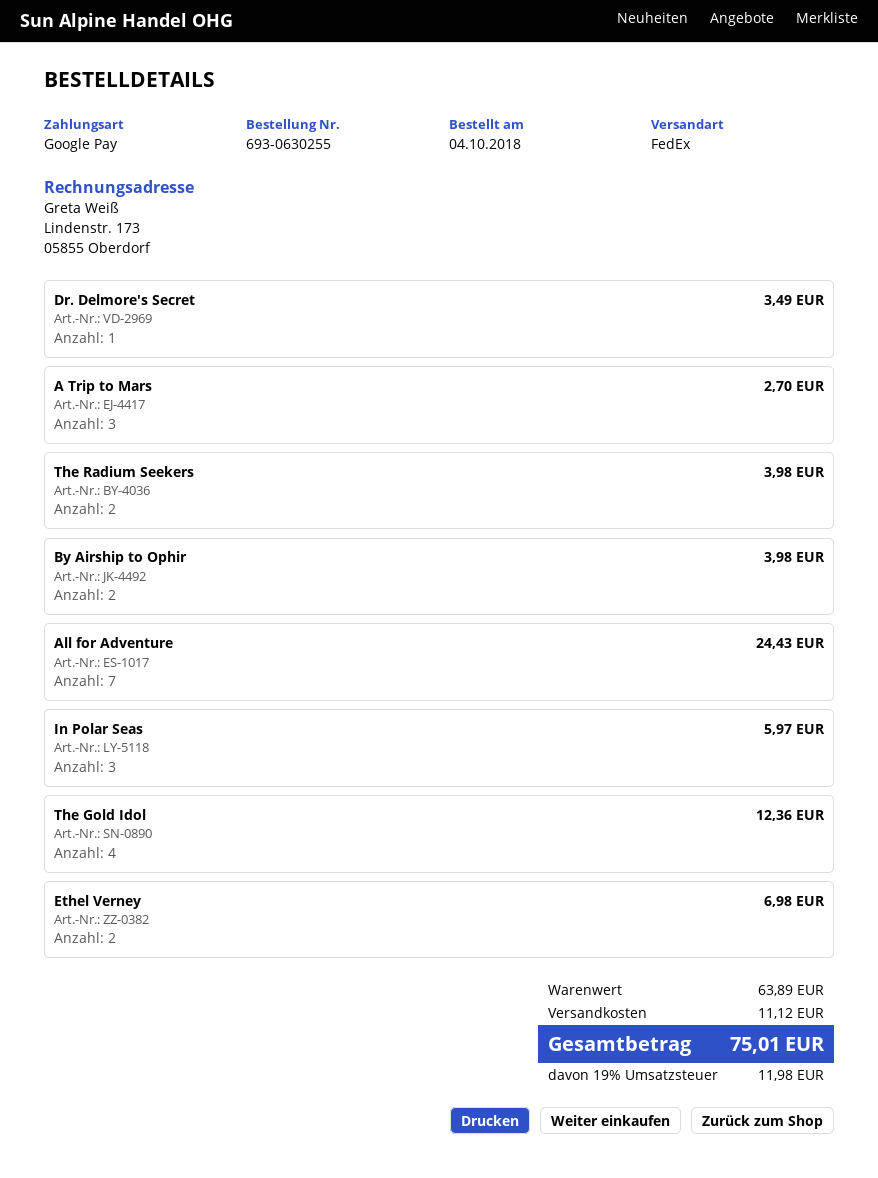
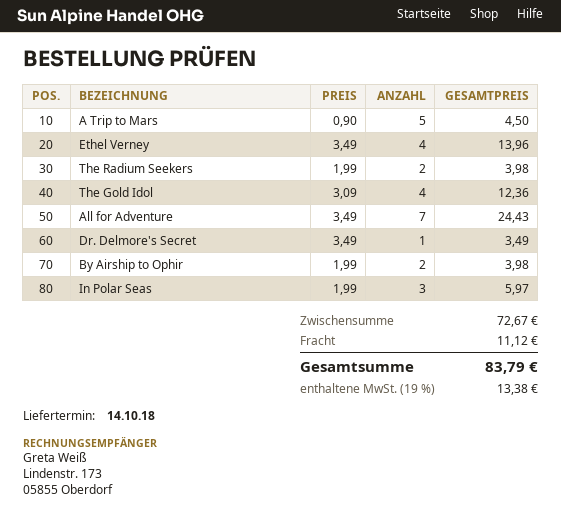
A Trip to Mars: 3 for 2.70 -> 5 for 4.50
Ethel Verney: 2 for 6.98 -> 4 for 13.96
subtotal: 63.89 -> 72.67
tax: 19% = 11.98 -> 19% = 13.38
total: 75.01 -> 83.79

